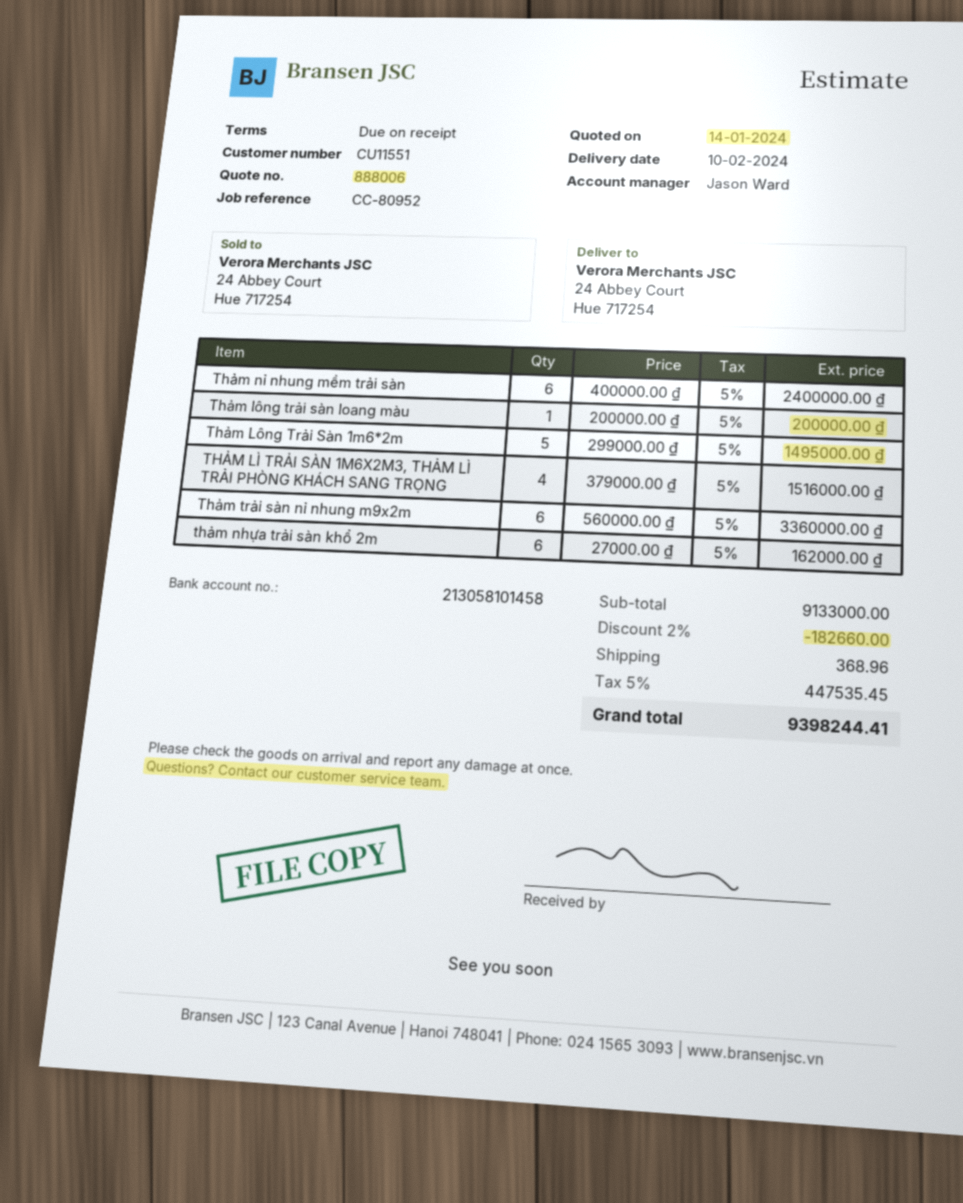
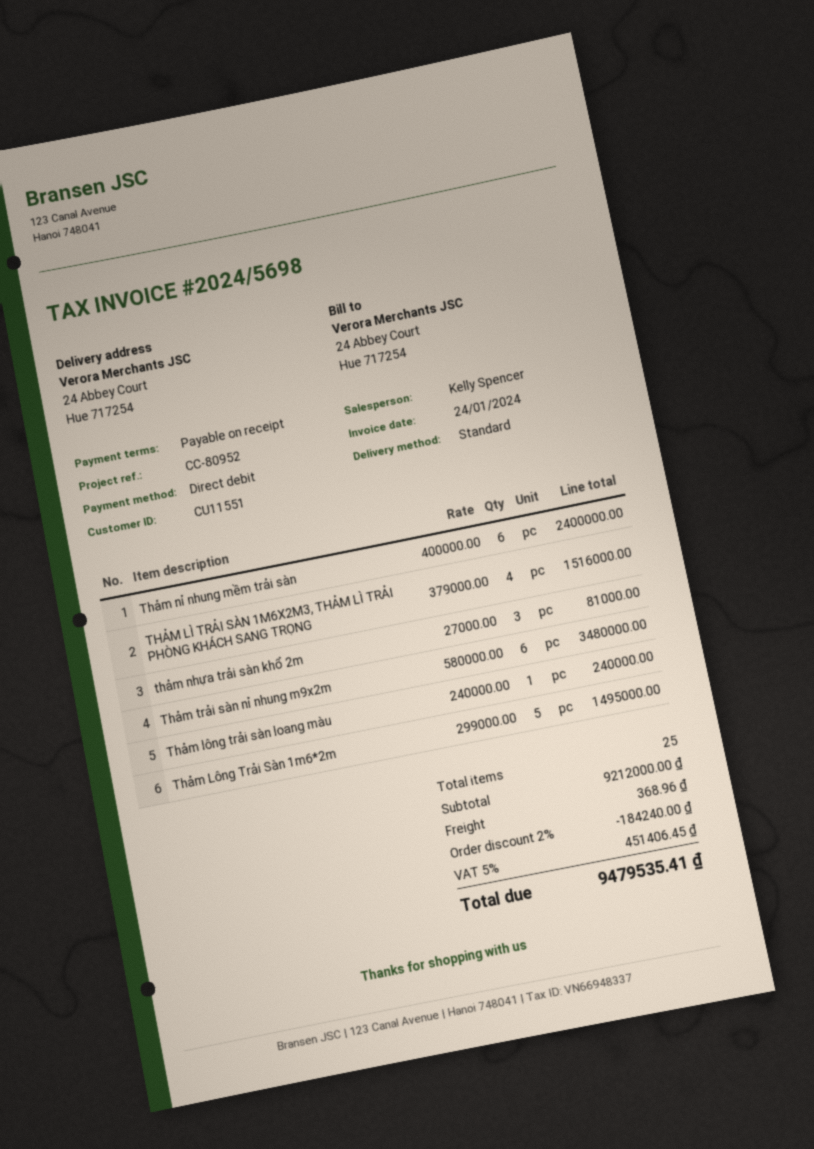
sales rep: Jason Ward -> Kelly Spencer
Thảm lông trải sàn loang màu: 1 x 200000.00 = 200000.00 -> 1 x 240000.00 = 240000.00
Thảm trải sàn nỉ nhung m9x2m: 6 x 560000.00 = 3360000.00 -> 6 x 580000.00 = 3480000.00
thảm nhựa trải sàn khổ 2m: 6 x 27000.00 = 162000.00 -> 3 x 27000.00 = 81000.00
subtotal: 9133000.00 -> 9212000.00
discount: 2% = 182660.00 -> 2% = 184240.00
tax: 5% = 447535.45 -> 5% = 451406.45
total: 9398244.41 -> 9479535.41

